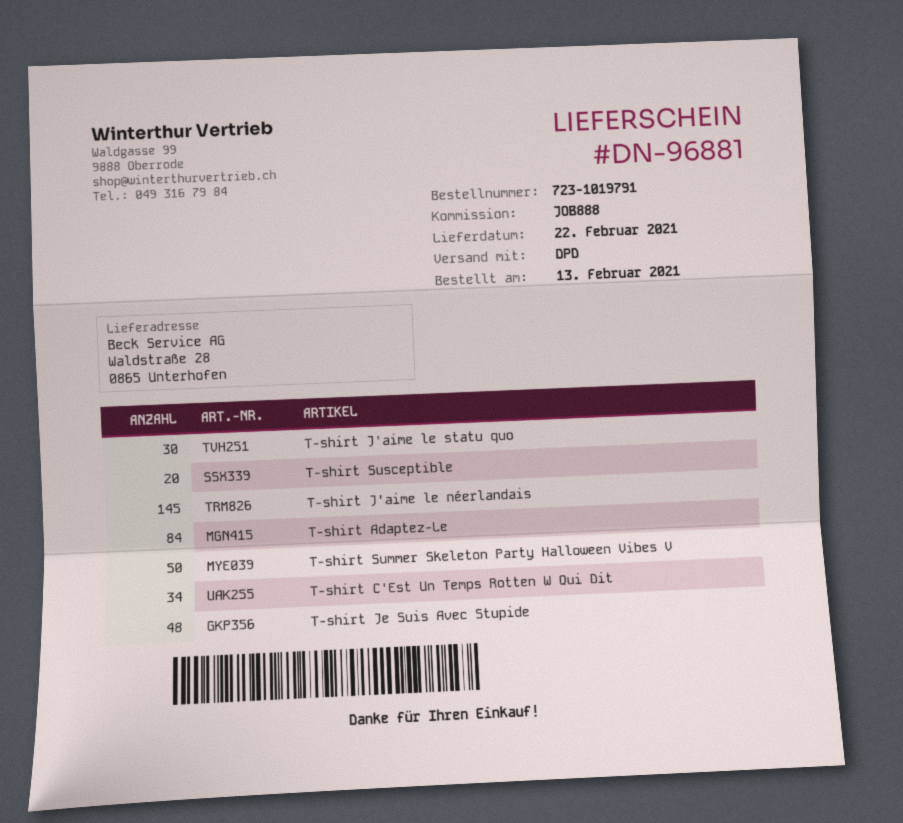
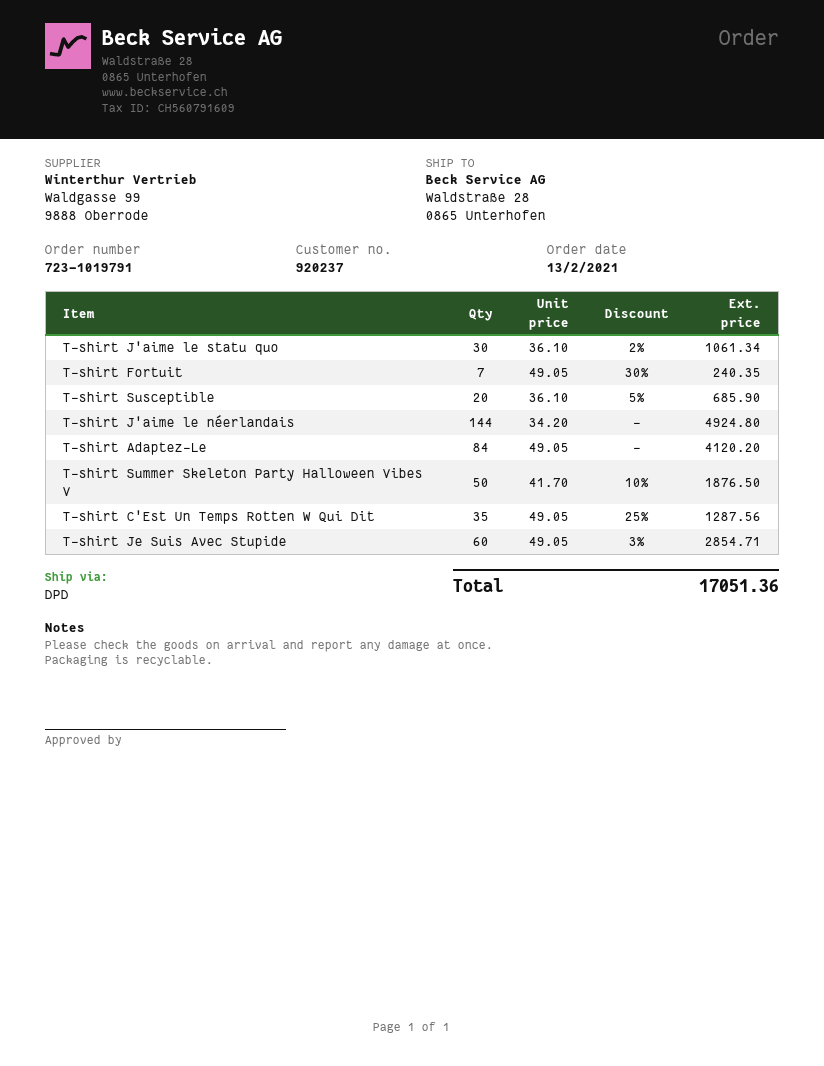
T-shirt J'aime le néerlandais: 145 -> 144
T-shirt C'Est Un Temps Rotten W Qui Dit: 34 -> 35
T-shirt Je Suis Avec Stupide: 48 -> 60
T-shirt Fortuit: none -> 7

